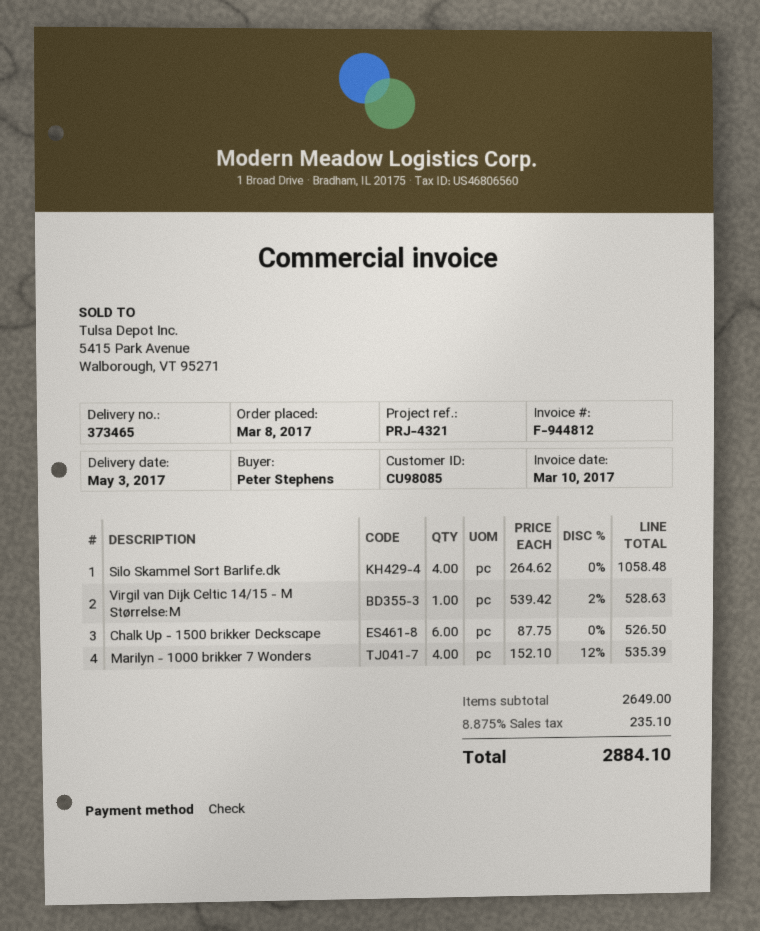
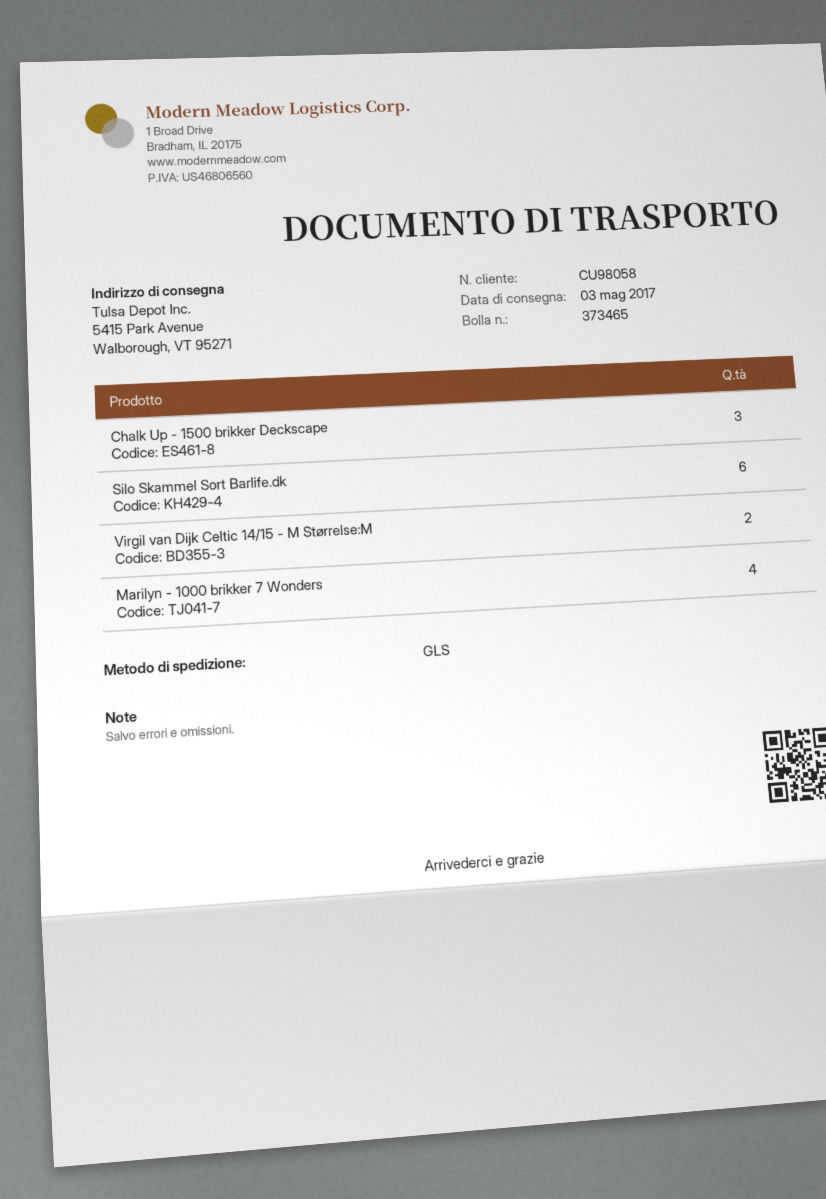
customer number: CU98085 -> CU98058
Silo Skammel Sort Barlife.dk: 4 -> 6
Virgil van Dijk Celtic 14/15 - M Størrelse:M: 1 -> 2
Chalk Up - 1500 brikker Deckscape: 6 -> 3

